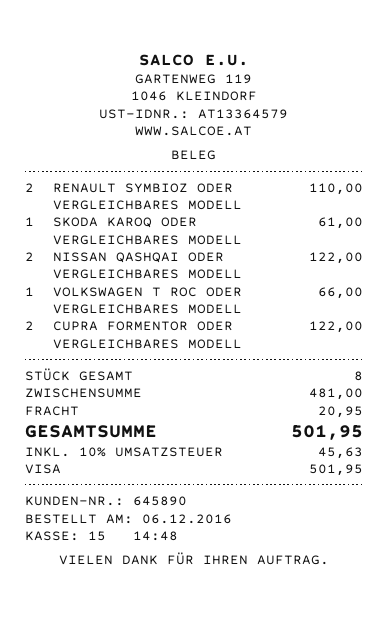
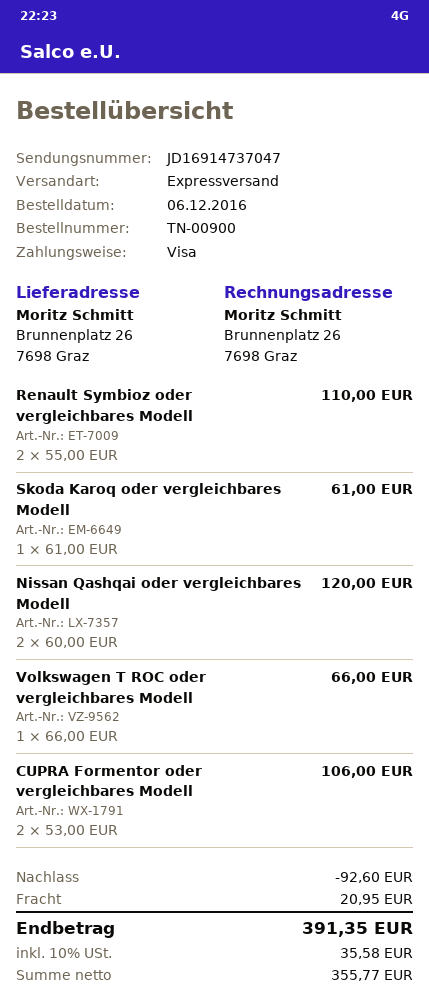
NISSAN QASHQAI ODER VERGLEICHBARES MODELL: 2 for 122.00 -> 2 for 120.00
CUPRA FORMENTOR ODER VERGLEICHBARES MODELL: 2 for 122.00 -> 2 for 106.00
discount: none -> 92.60
tax: 10% = 45.63 -> 10% = 35.58
total: 501.95 -> 391.35

